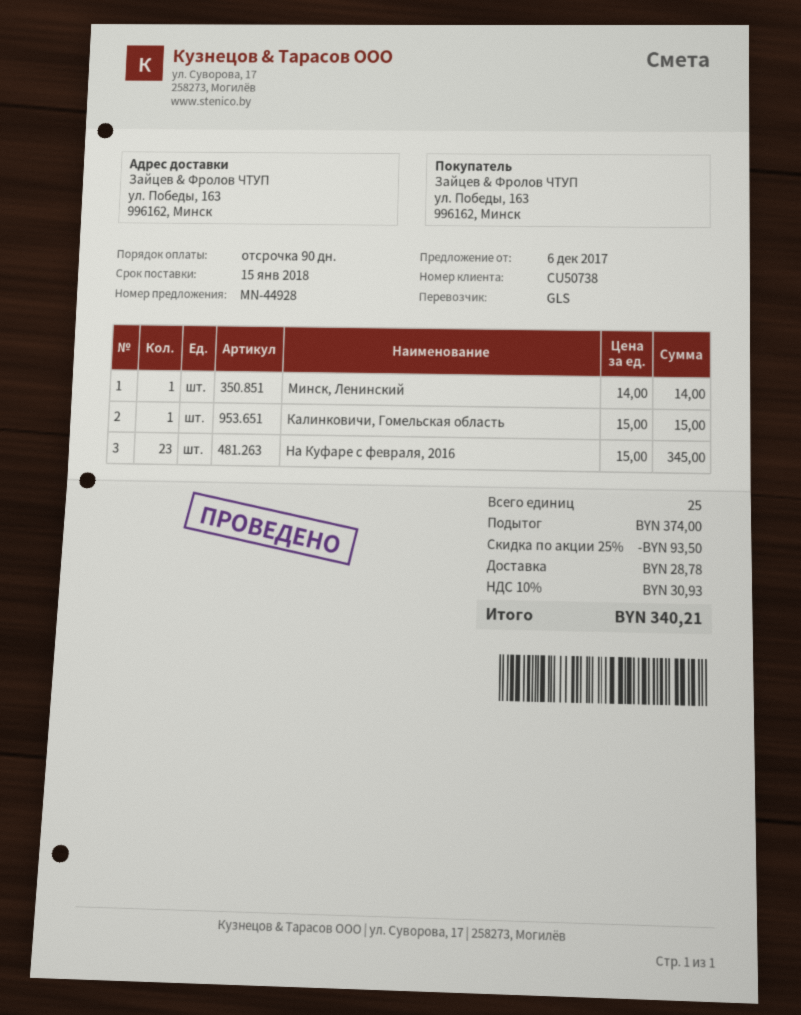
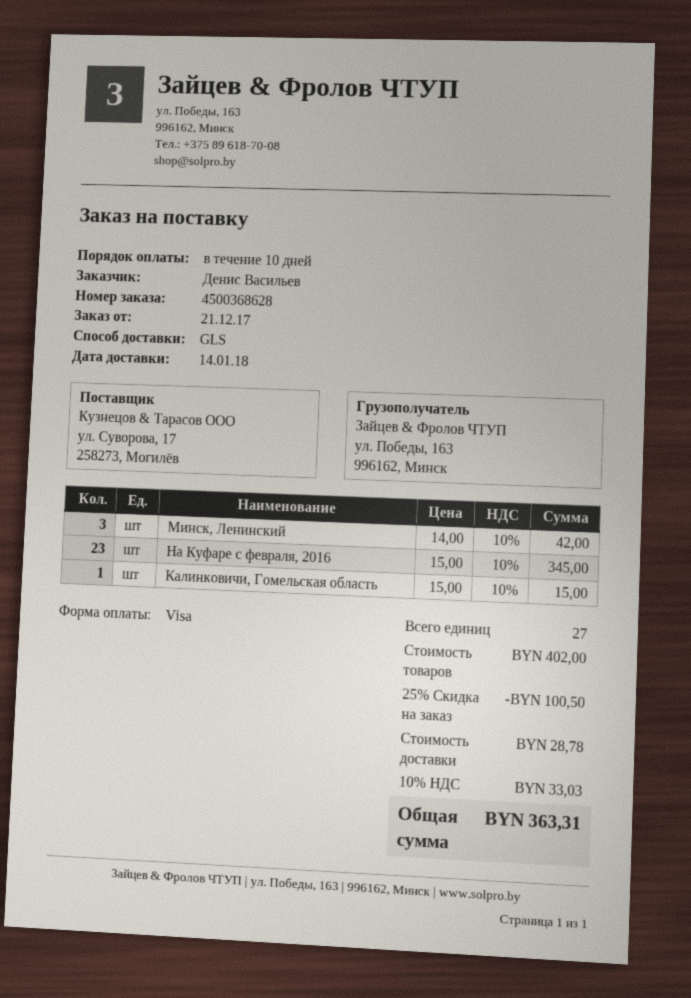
delivery date: 2018-01-15 -> 2018-01-14
payment terms: 90 days -> 10 days
Минск, Ленинский: 1 x 14.00 = 14.00 -> 3 x 14.00 = 42.00
total quantity: 25 -> 27
subtotal: 374.00 -> 402.00
discount: 25% = 93.50 -> 25% = 100.50
tax: 10% = 30.93 -> 10% = 33.03
total: 340.21 -> 363.31

